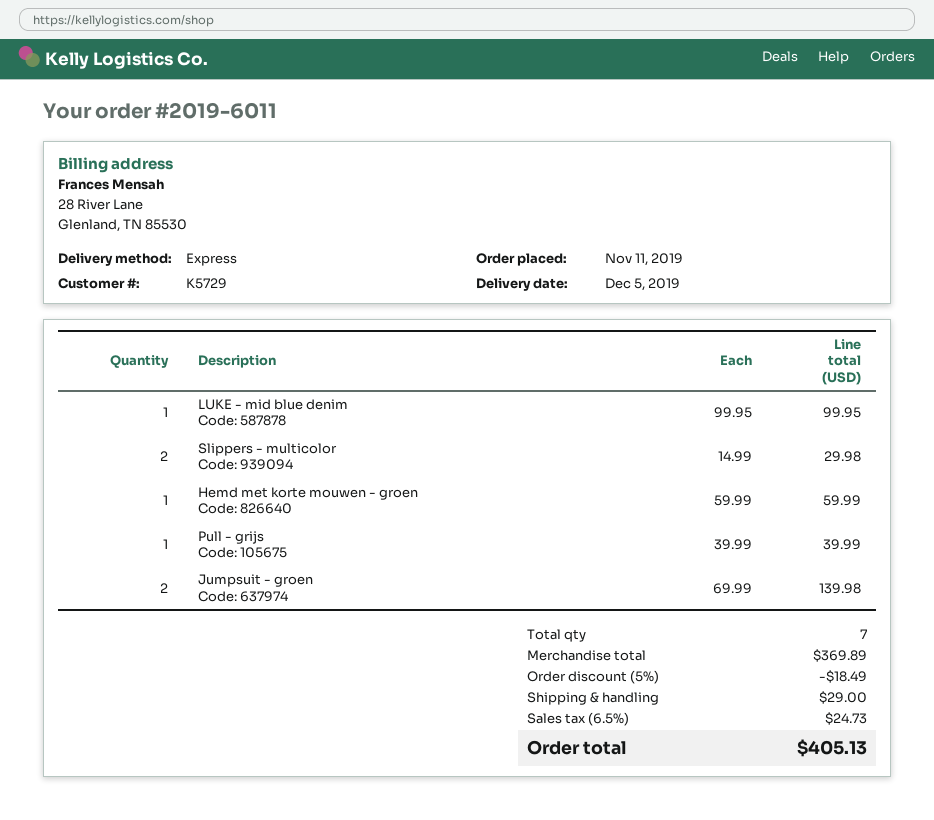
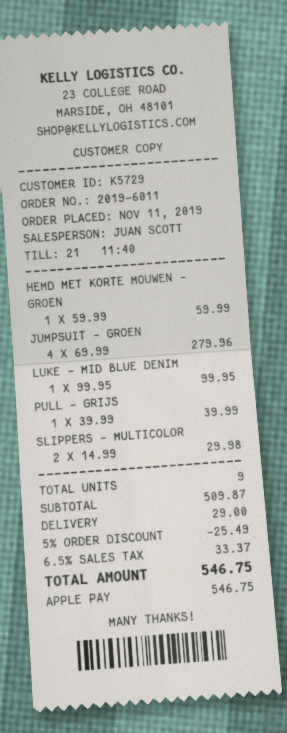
Jumpsuit - groen: 2 x 69.99 = 139.98 -> 4 x 69.99 = 279.96
total quantity: 7 -> 9
subtotal: 369.89 -> 509.87
discount: 5% = 18.49 -> 5% = 25.49
tax: 6.5% = 24.73 -> 6.5% = 33.37
total: 405.13 -> 546.75

